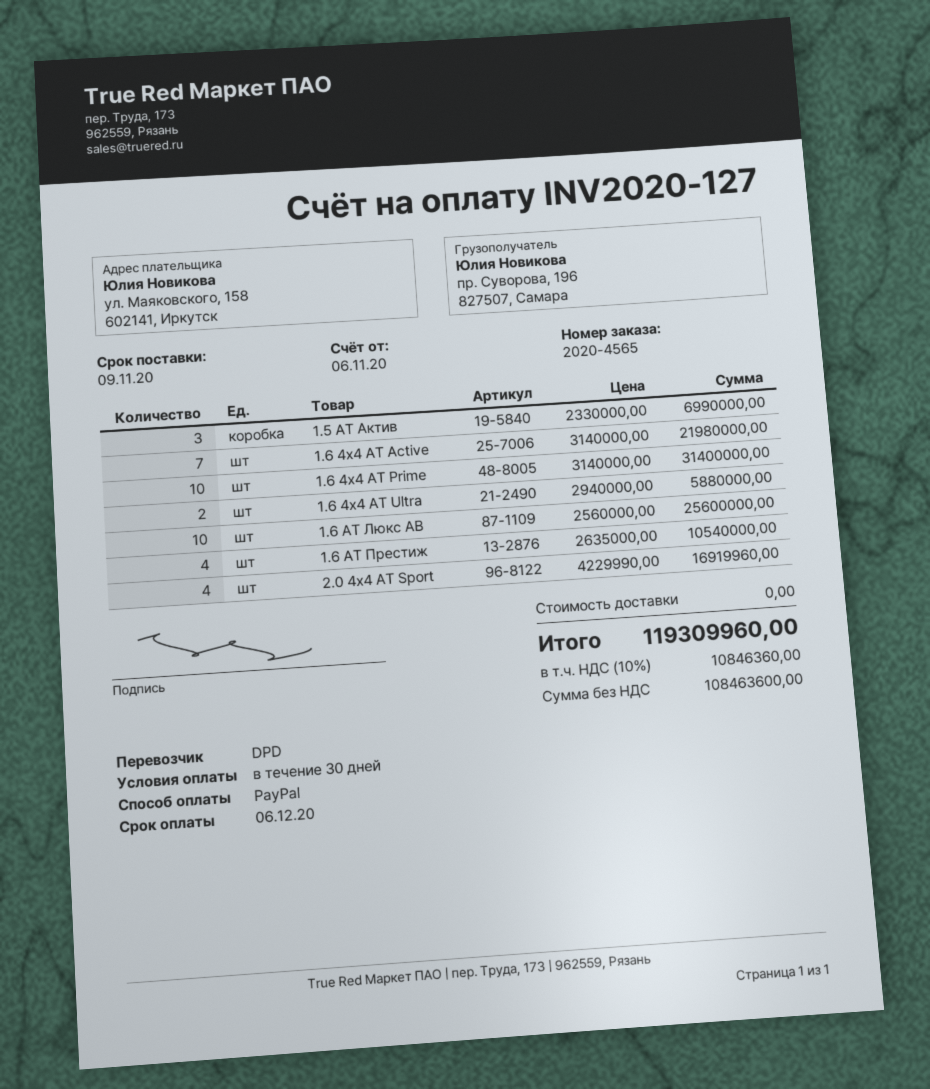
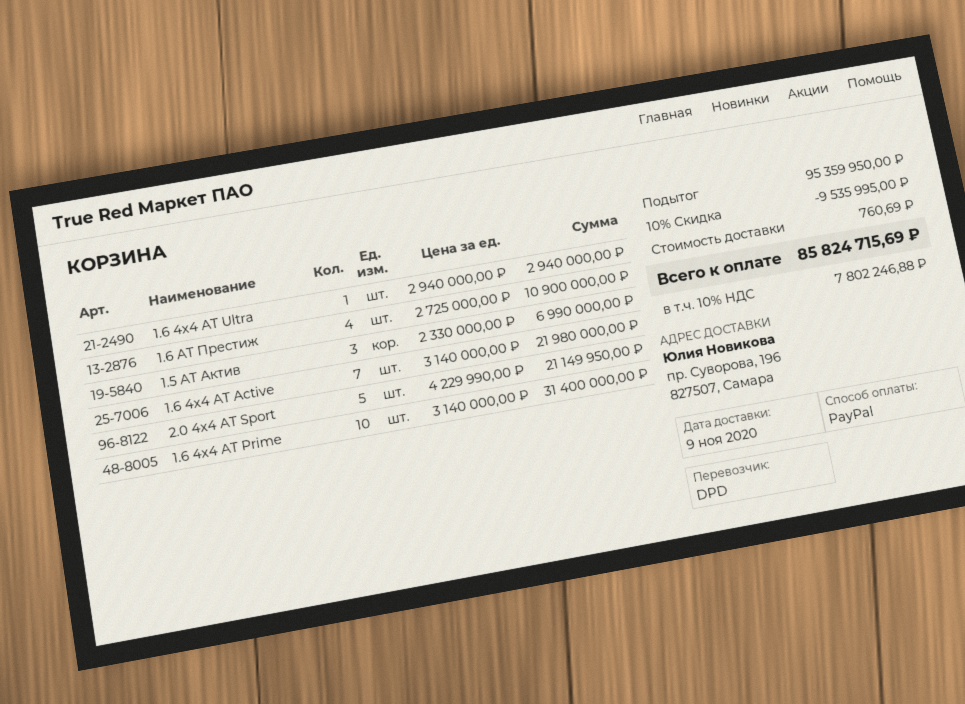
1.6 4x4 AT Ultra: 2 x 2940000.00 = 5880000.00 -> 1 x 2940000.00 = 2940000.00
1.6 AT Люкс АВ: 10 x 2560000.00 = 25600000.00 -> none
1.6 AT Престиж: 4 x 2635000.00 = 10540000.00 -> 4 x 2725000.00 = 10900000.00
2.0 4x4 AT Sport: 4 x 4229990.00 = 16919960.00 -> 5 x 4229990.00 = 21149950.00
discount: none -> 10% = 9535995.00
shipping: 0.00 -> 760.69
tax: 10% = 10846360.00 -> 10% = 7802246.88
total: 119309960.00 -> 85824715.69

